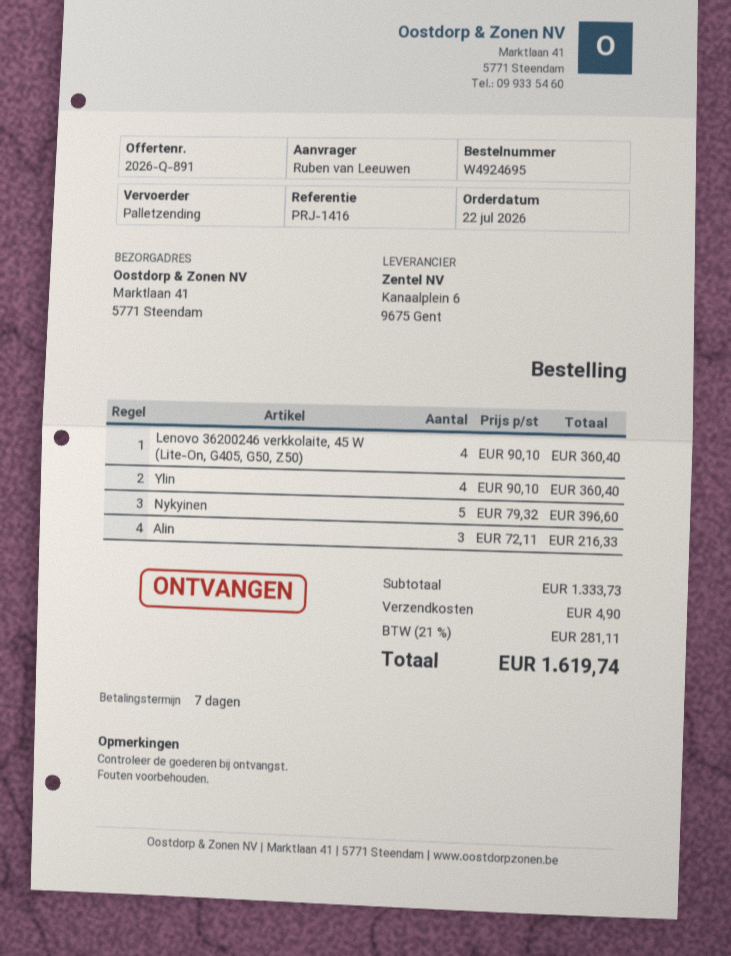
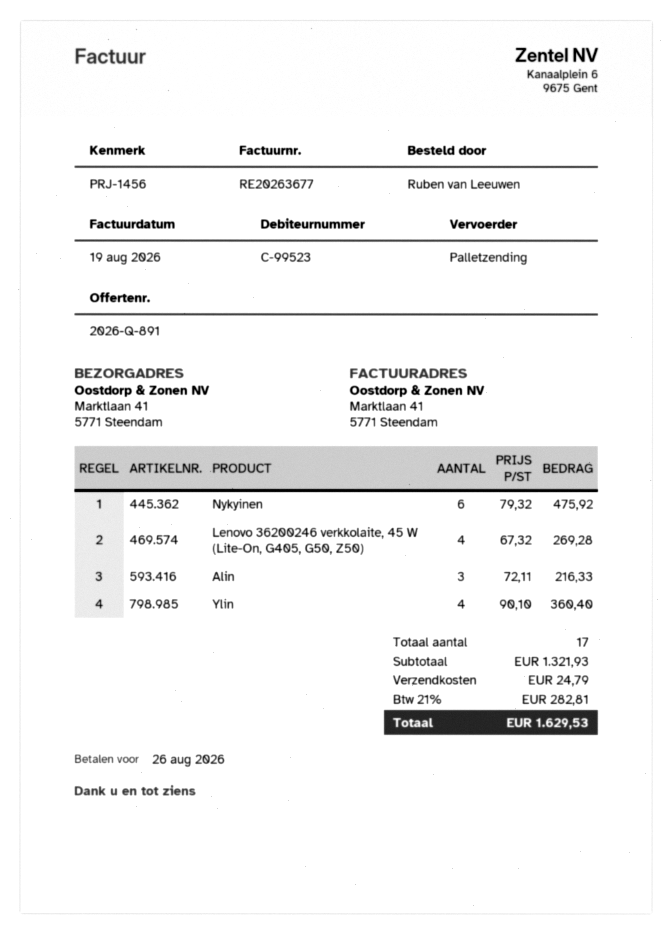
reference: PRJ-1416 -> PRJ-1456
Lenovo 36200246 verkkolaite, 45 W (Lite-On, G405, G50, Z50): 4 x 90.10 = 360.40 -> 4 x 67.32 = 269.28
Nykyinen: 5 x 79.32 = 396.60 -> 6 x 79.32 = 475.92
subtotal: 1333.73 -> 1321.93
shipping: 4.90 -> 24.79
tax: 21% = 281.11 -> 21% = 282.81
total: 1619.74 -> 1629.53

